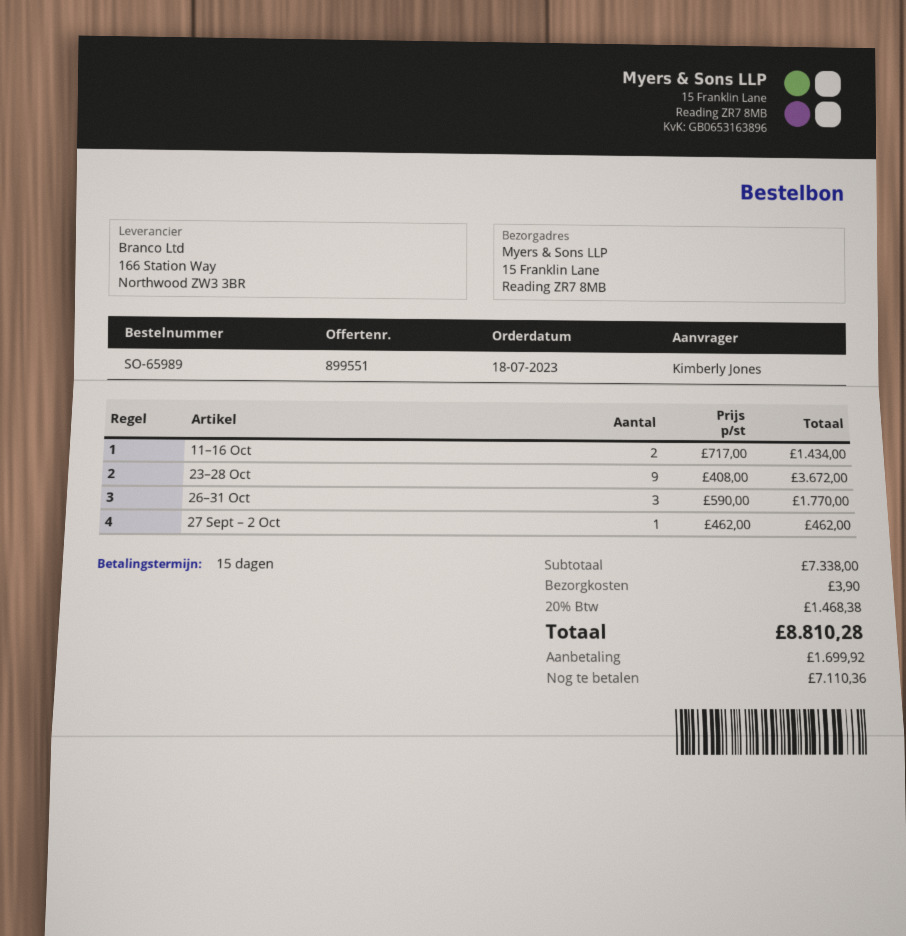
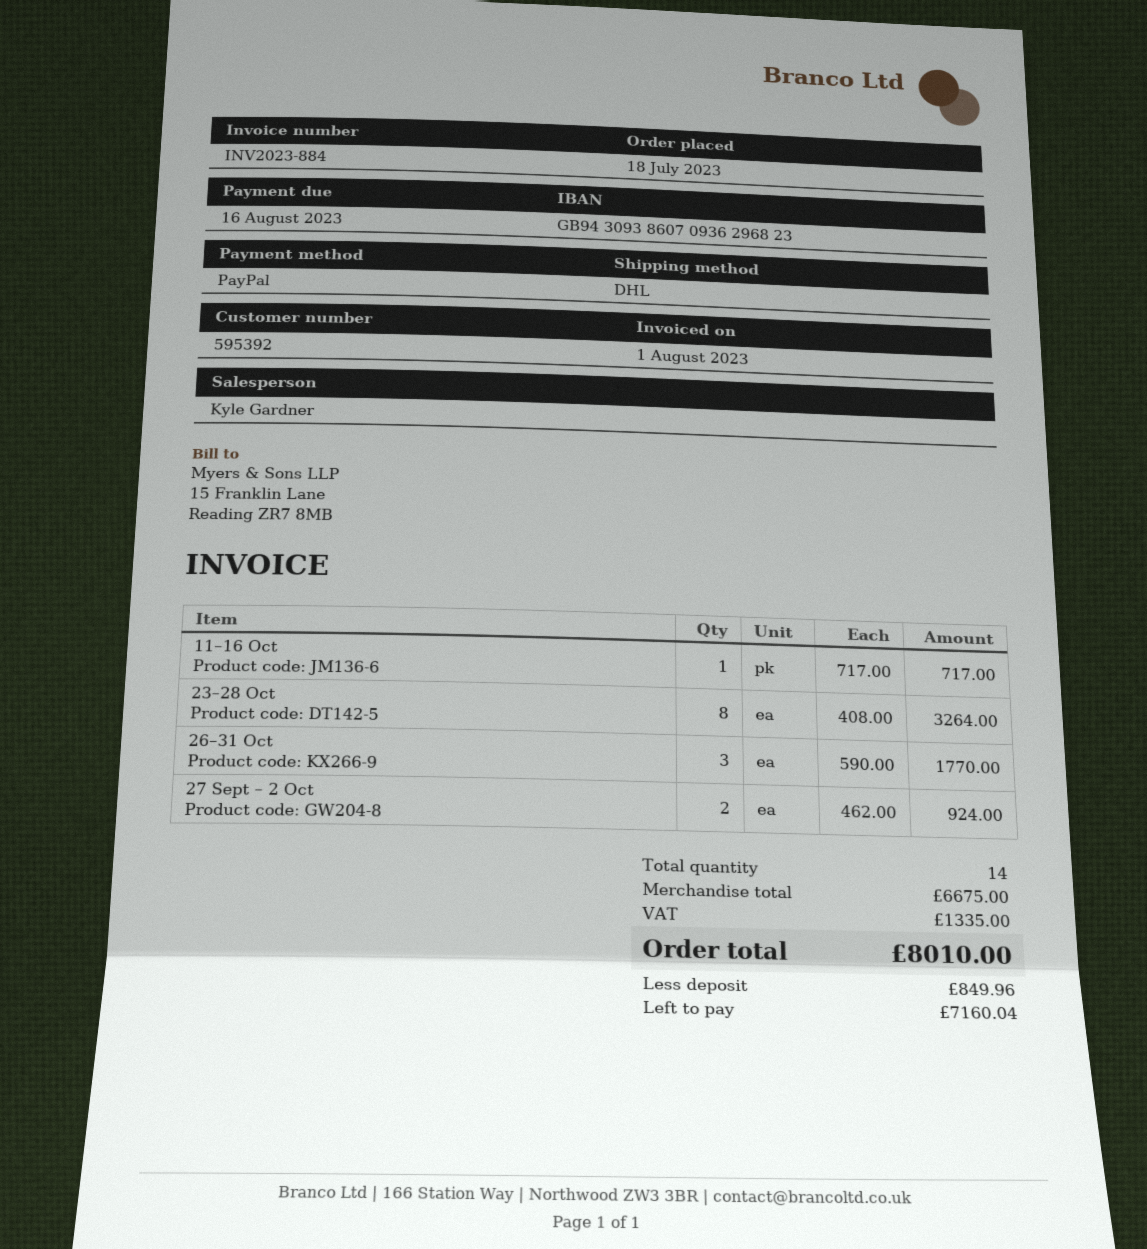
11–16 Oct: 2 x 717.00 = 1434.00 -> 1 x 717.00 = 717.00
23–28 Oct: 9 x 408.00 = 3672.00 -> 8 x 408.00 = 3264.00
27 Sept – 2 Oct: 1 x 462.00 = 462.00 -> 2 x 462.00 = 924.00
subtotal: 7338.00 -> 6675.00
shipping: 3.90 -> none
tax: 1468.38 -> 1335.00
total: 8810.28 -> 8010.00
deposit: 1699.92 -> 849.96
balance: 7110.36 -> 7160.04

